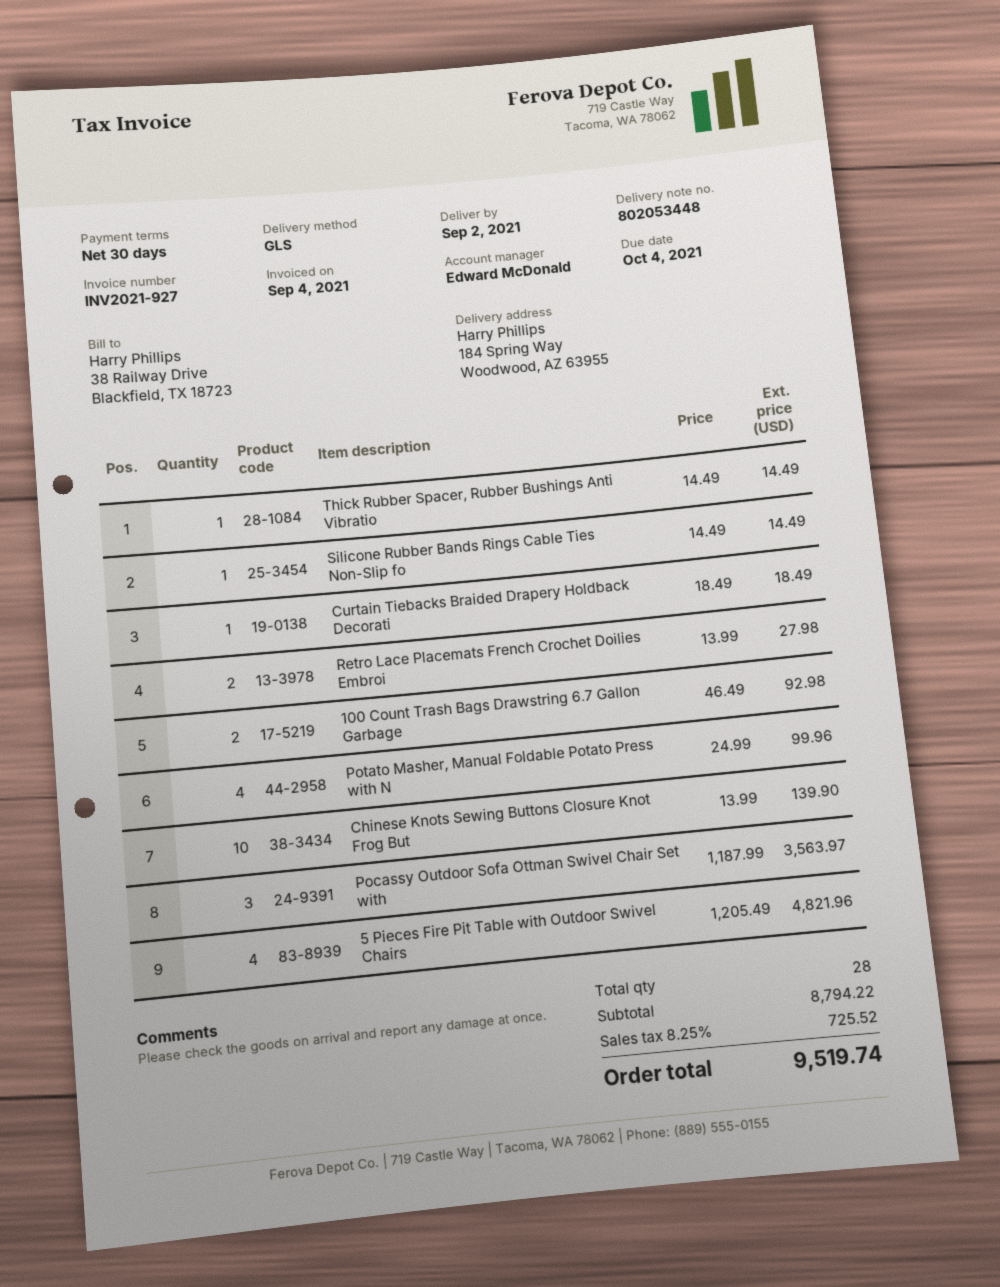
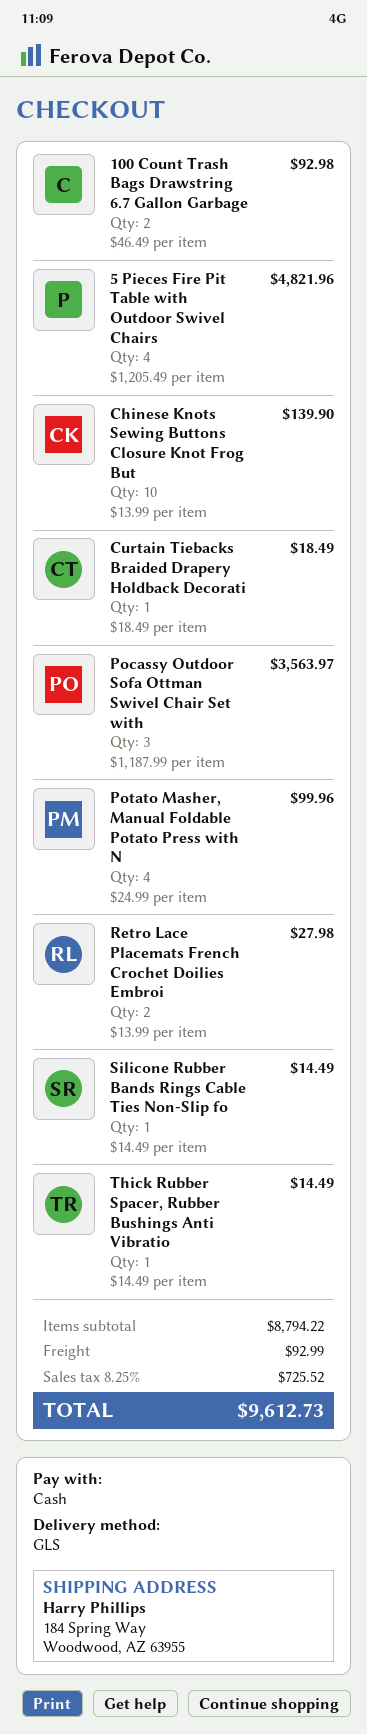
shipping: none -> 92.99
total: 9519.74 -> 9612.73

